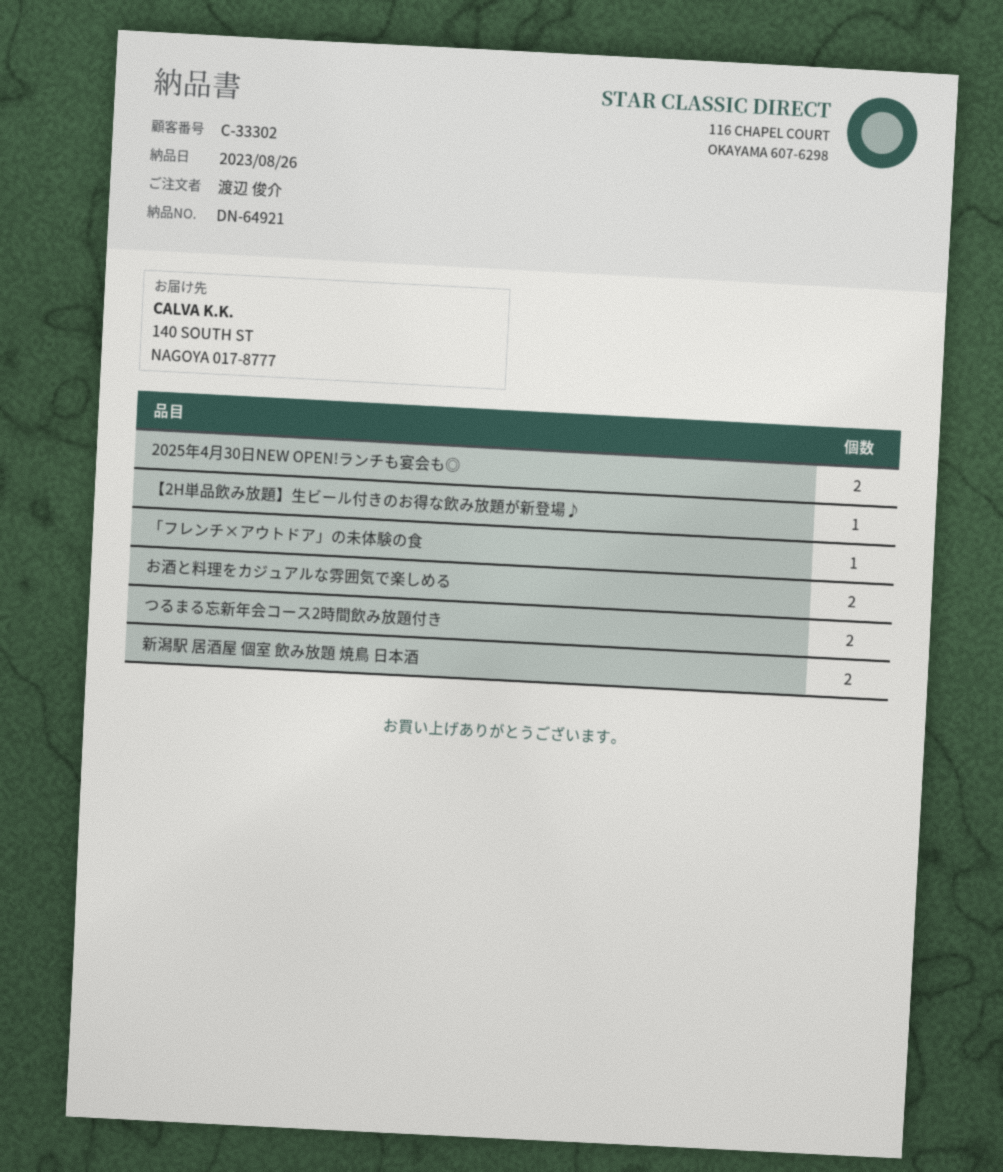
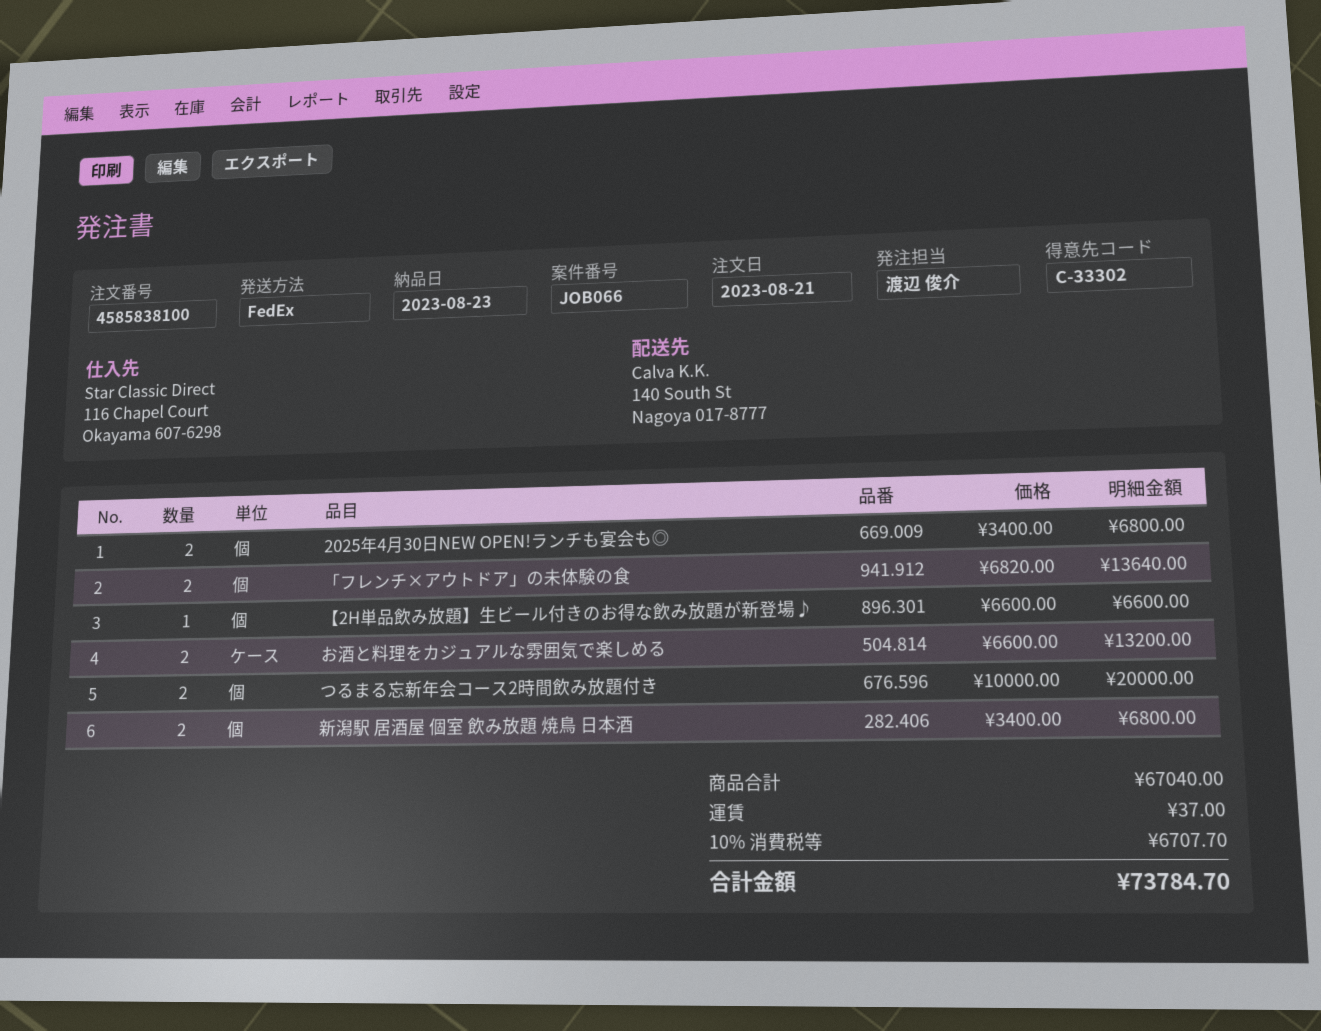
delivery date: 2023-08-26 -> 2023-08-23
「フレンチ×アウトドア」の未体験の食: 1 -> 2

